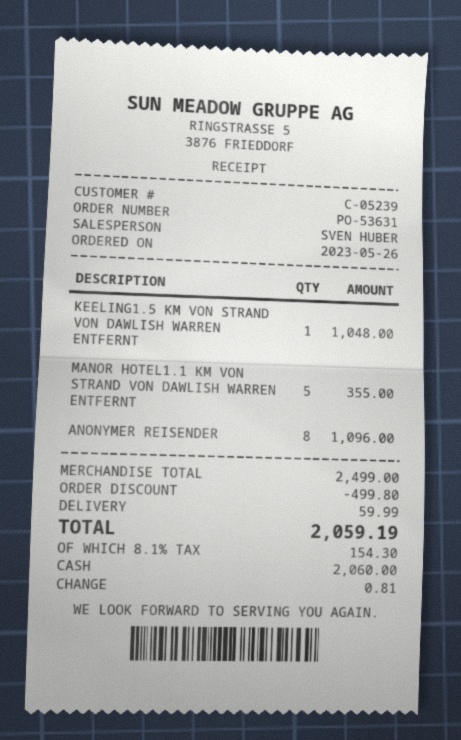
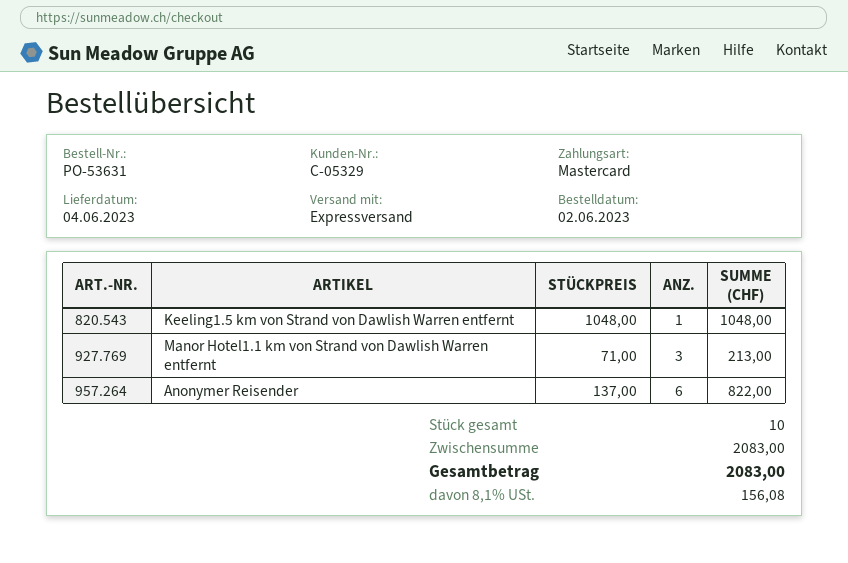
order date: 2023-05-26 -> 2023-06-02
customer number: C-05239 -> C-05329
payment method: cash -> Mastercard
MANOR HOTEL1.1 KM VON STRAND VON DAWLISH WARREN ENTFERNT: 5 for 355.00 -> 3 for 213.00
ANONYMER REISENDER: 8 for 1096.00 -> 6 for 822.00
subtotal: 2499.00 -> 2083.00
discount: 499.80 -> none
shipping: 59.99 -> none
tax: 8.1% = 154.30 -> 8.1% = 156.08
total: 2059.19 -> 2083.00

